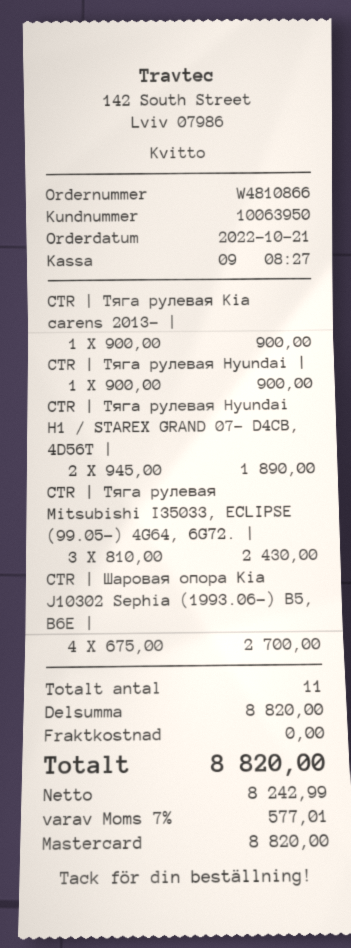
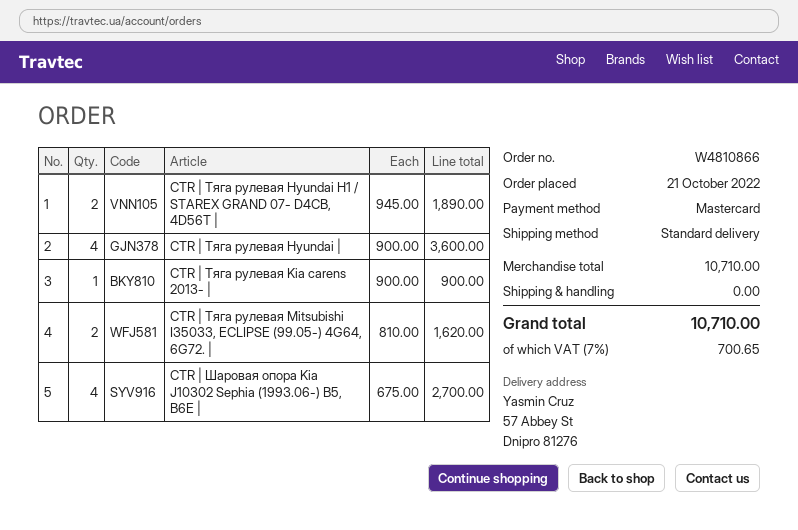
CTR | Тяга рулевая Hyundai |: 1 x 900.00 = 900.00 -> 4 x 900.00 = 3600.00
CTR | Тяга рулевая Mitsubishi I35033, ECLIPSE (99.05-) 4G64, 6G72. |: 3 x 810.00 = 2430.00 -> 2 x 810.00 = 1620.00
subtotal: 8820.00 -> 10710.00
tax: 7% = 577.01 -> 7% = 700.65
total: 8820.00 -> 10710.00

